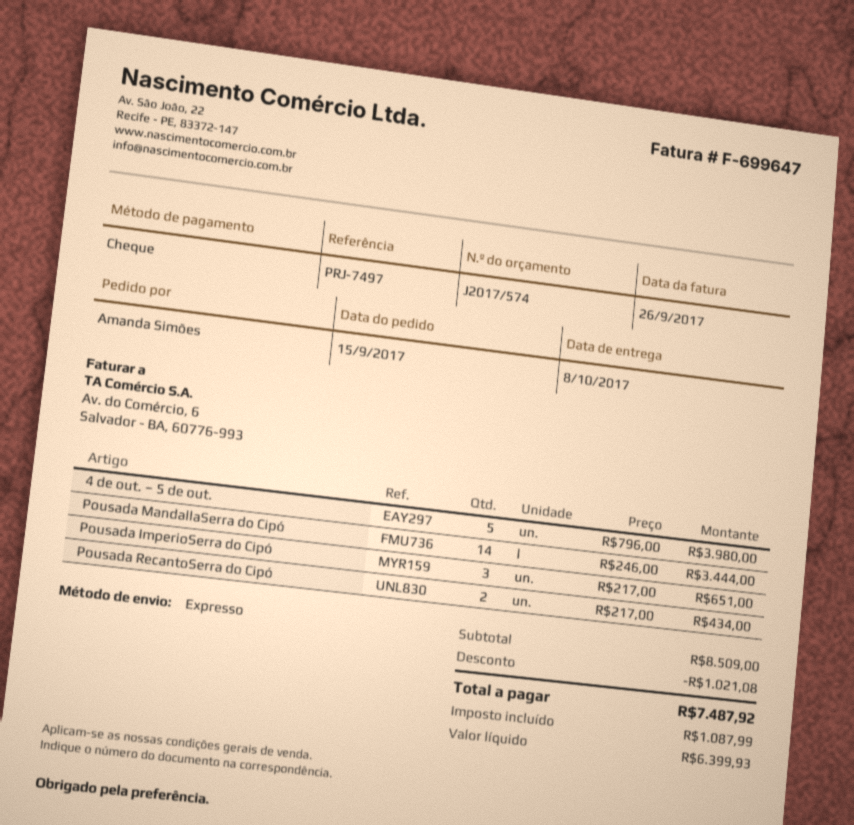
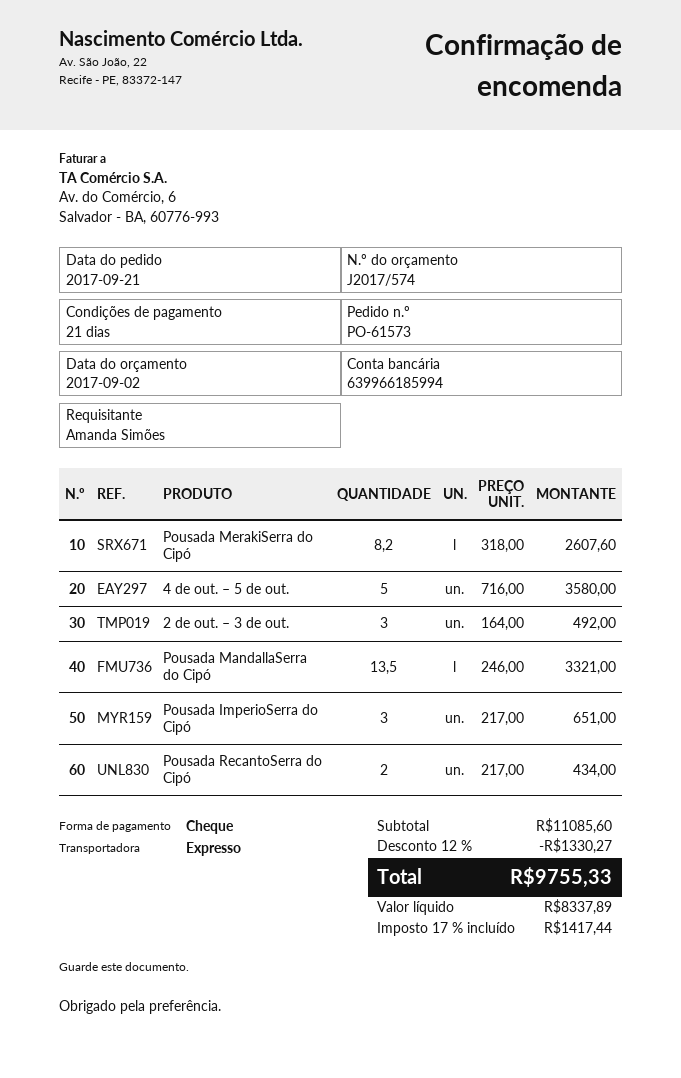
order date: 2017-09-15 -> 2017-09-21
4 de out. – 5 de out.: 5 x 796.00 = 3980.00 -> 5 x 716.00 = 3580.00
Pousada MandallaSerra do Cipó: 14 x 246.00 = 3444.00 -> 13.5 x 246.00 = 3321.00
Pousada MerakiSerra do Cipó: none -> 8.2 x 318.00 = 2607.60
2 de out. – 3 de out.: none -> 3 x 164.00 = 492.00
subtotal: 8509.00 -> 11085.60
discount: 1021.08 -> 1330.27
net: 6399.93 -> 8337.89
tax: 1087.99 -> 1417.44
total: 7487.92 -> 9755.33

